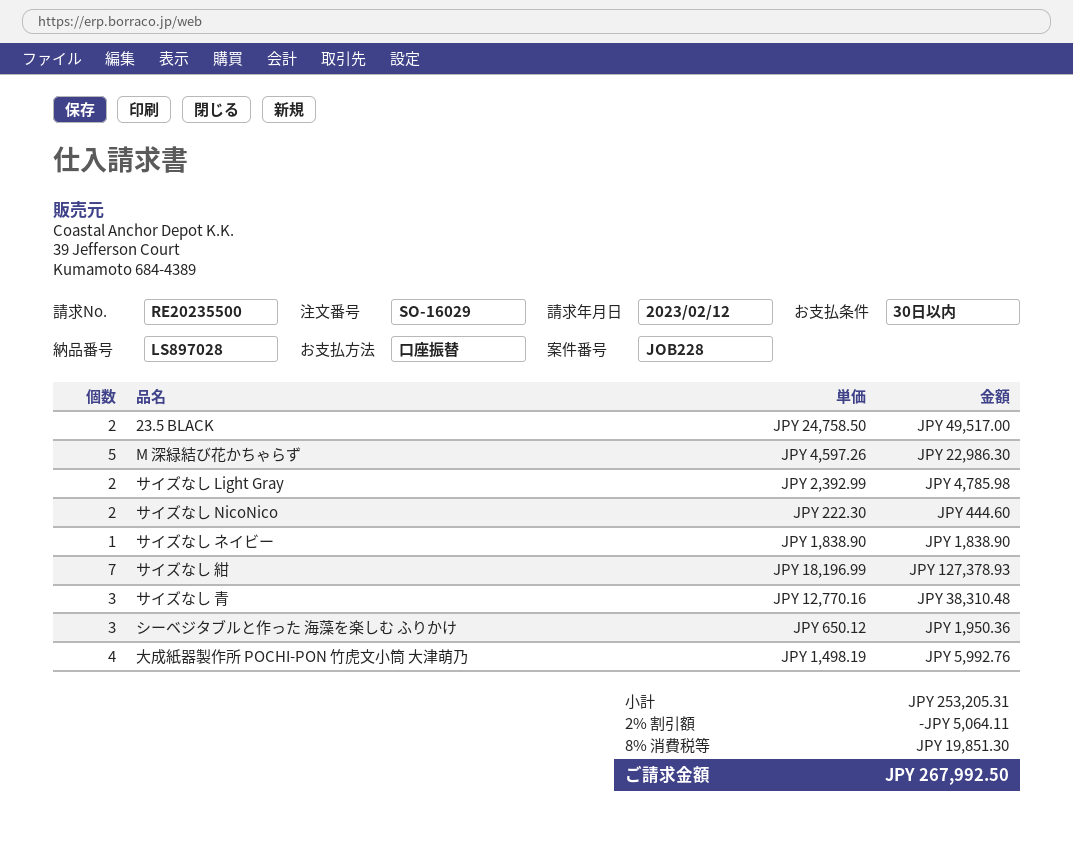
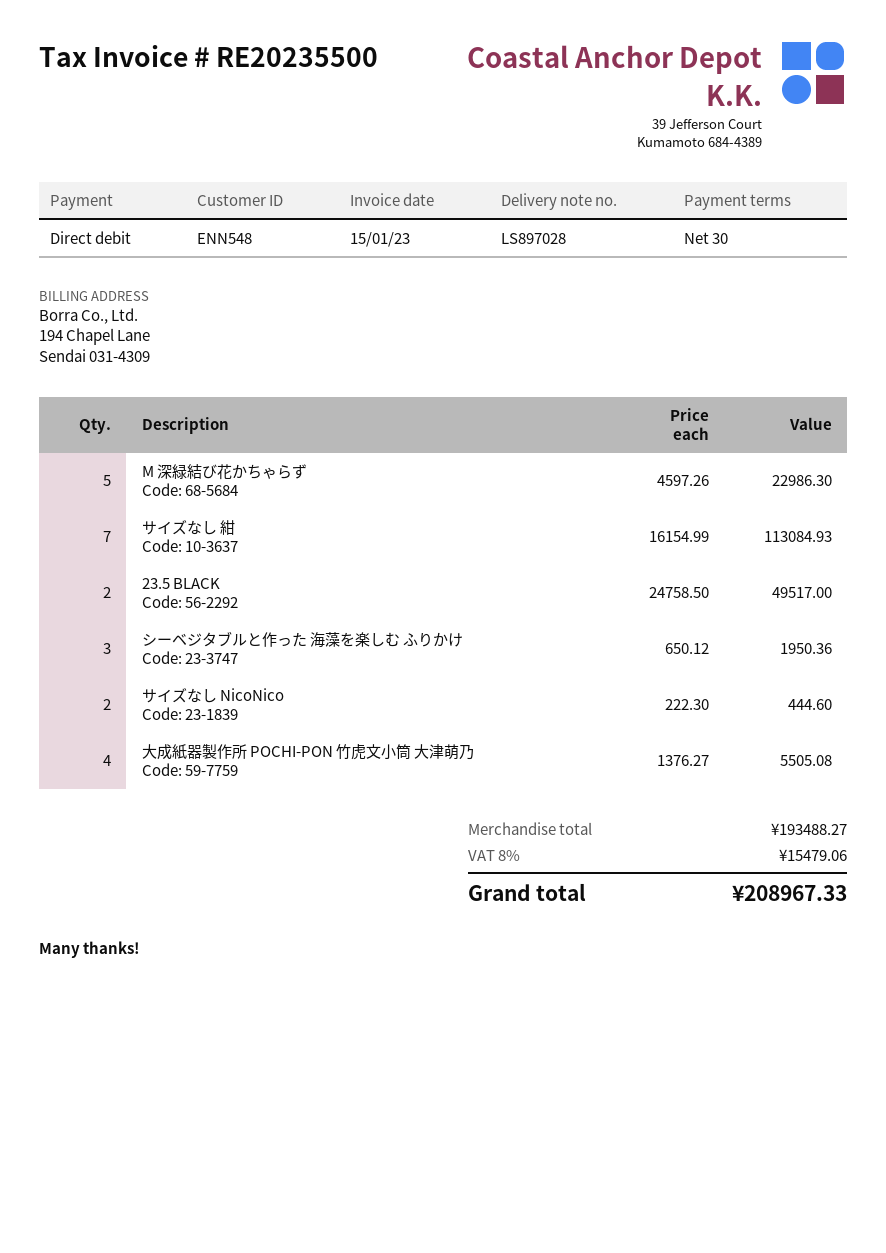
invoice date: 2023-02-12 -> 2023-01-15
サイズなし Light Gray: 2 x 2392.99 = 4785.98 -> none
サイズなし ネイビー: 1 x 1838.90 = 1838.90 -> none
サイズなし 紺: 7 x 18196.99 = 127378.93 -> 7 x 16154.99 = 113084.93
サイズなし 青: 3 x 12770.16 = 38310.48 -> none
大成紙器製作所 POCHI-PON 竹虎文小筒 大津萌乃: 4 x 1498.19 = 5992.76 -> 4 x 1376.27 = 5505.08
subtotal: 253205.31 -> 193488.27
discount: 2% = 5064.11 -> none
tax: 8% = 19851.30 -> 8% = 15479.06
total: 267992.50 -> 208967.33

